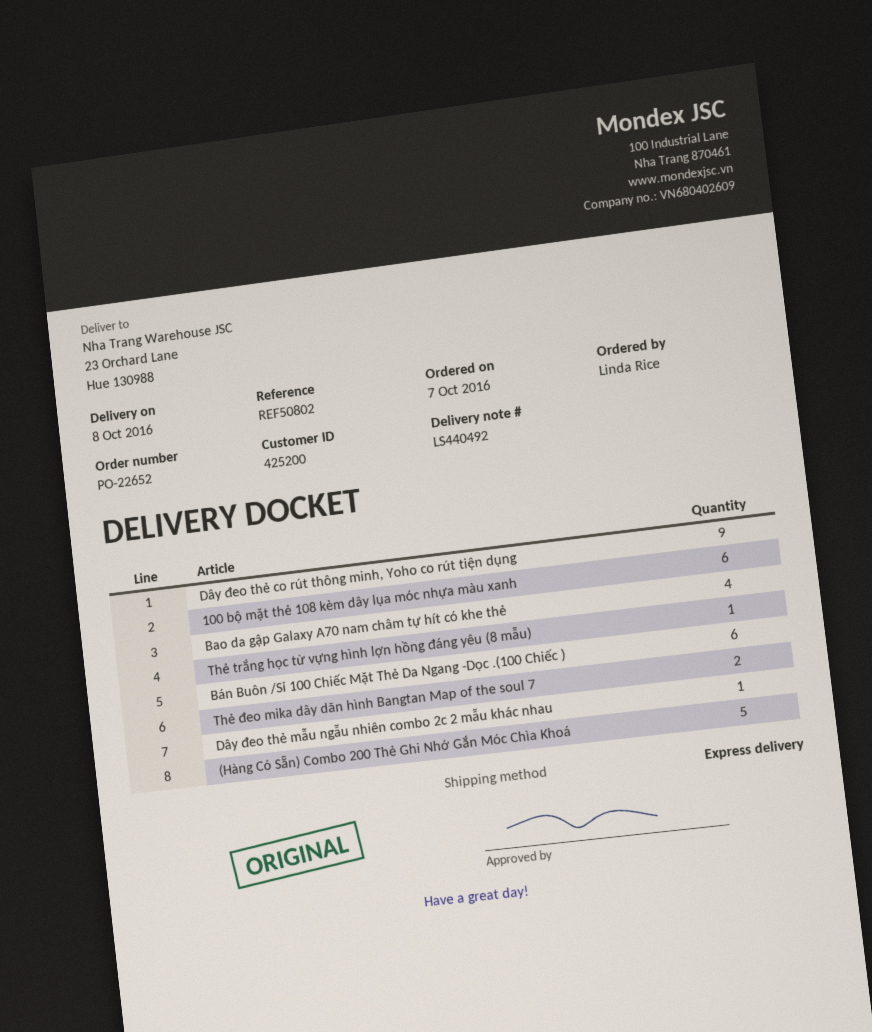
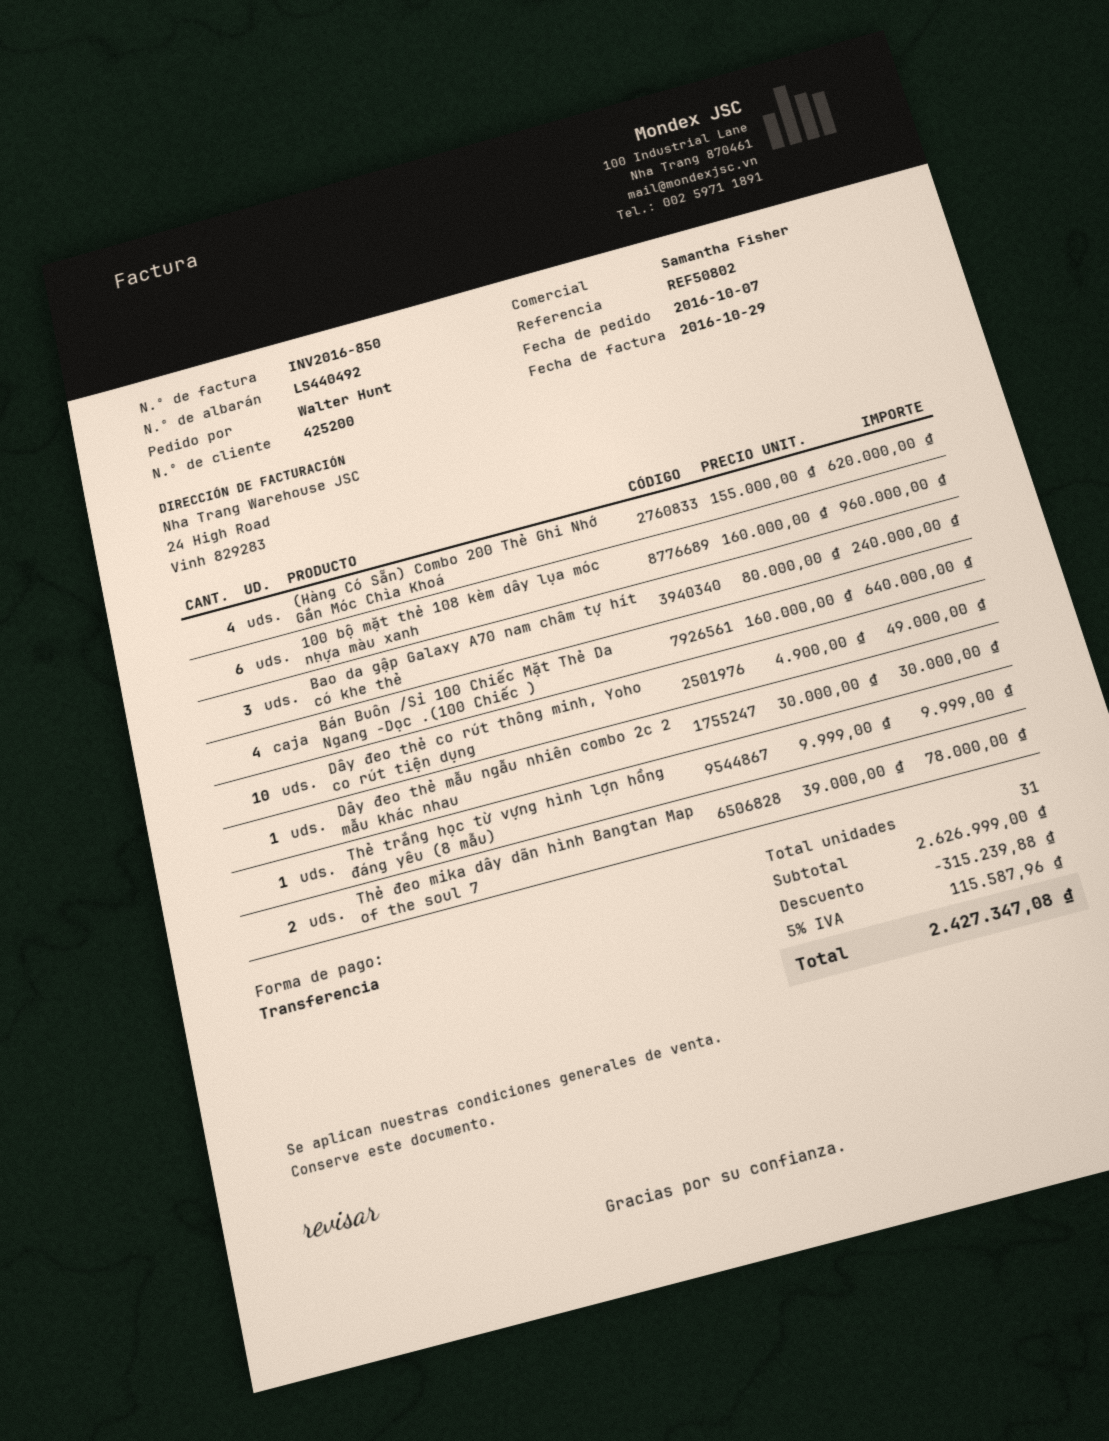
ordered by: Linda Rice -> Walter Hunt
Dây đeo thẻ co rút thông minh, Yoho co rút tiện dụng: 9 -> 10
Bao da gập Galaxy A70 nam châm tự hít có khe thẻ: 4 -> 3
Bán Buôn /Sỉ 100 Chiếc Mặt Thẻ Da Ngang -Dọc .(100 Chiếc ): 6 -> 4
(Hàng Có Sẵn) Combo 200 Thẻ Ghi Nhớ Gắn Móc Chìa Khoá: 5 -> 4

